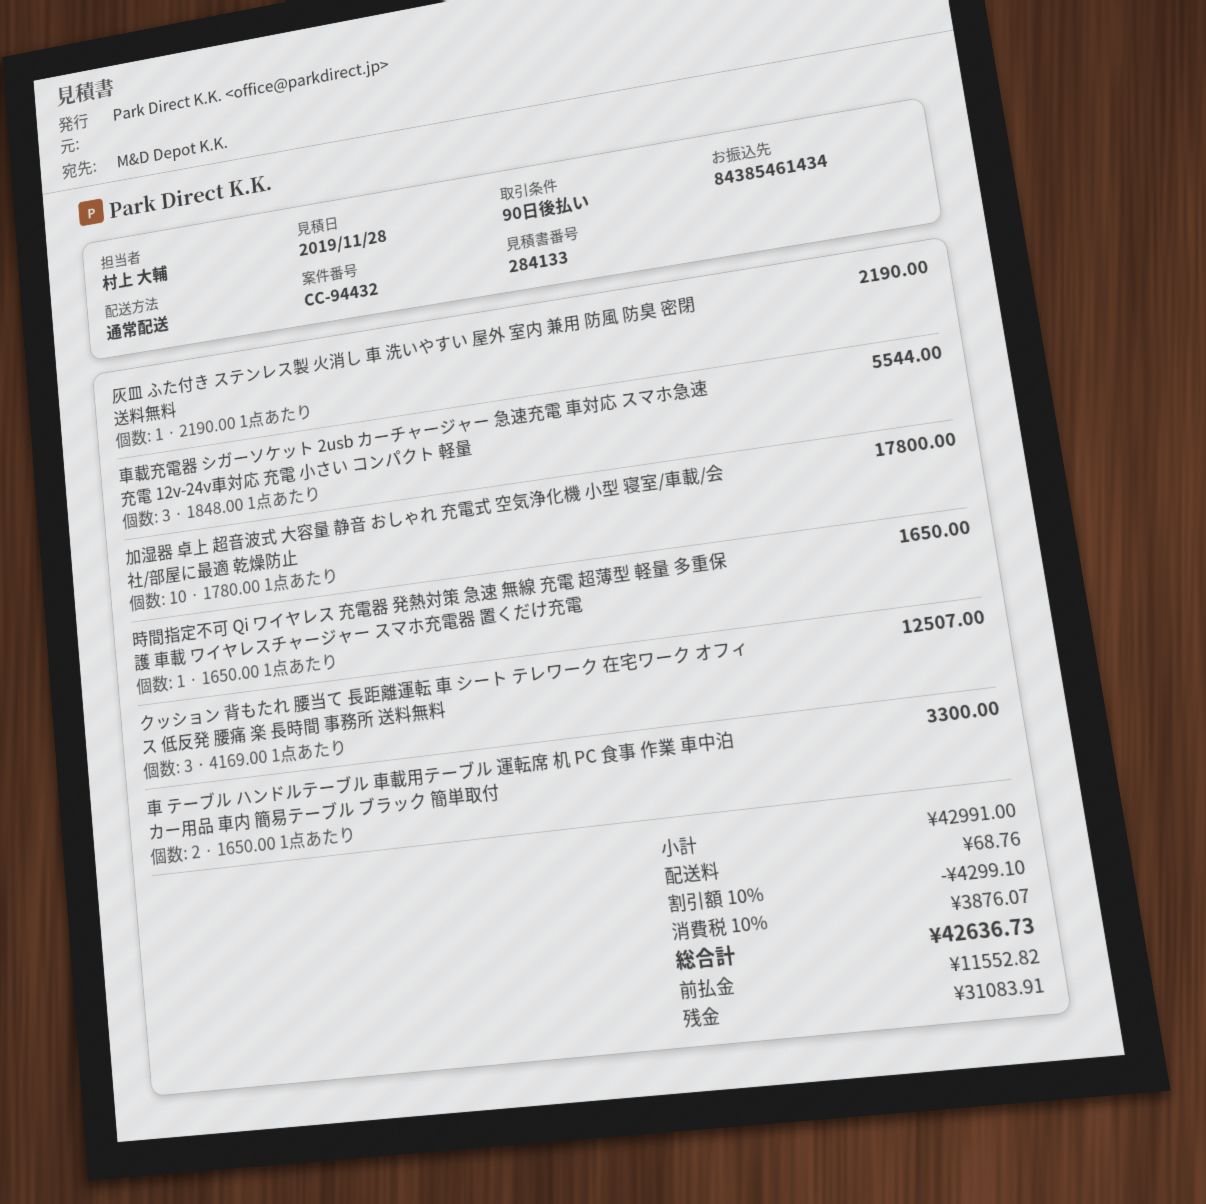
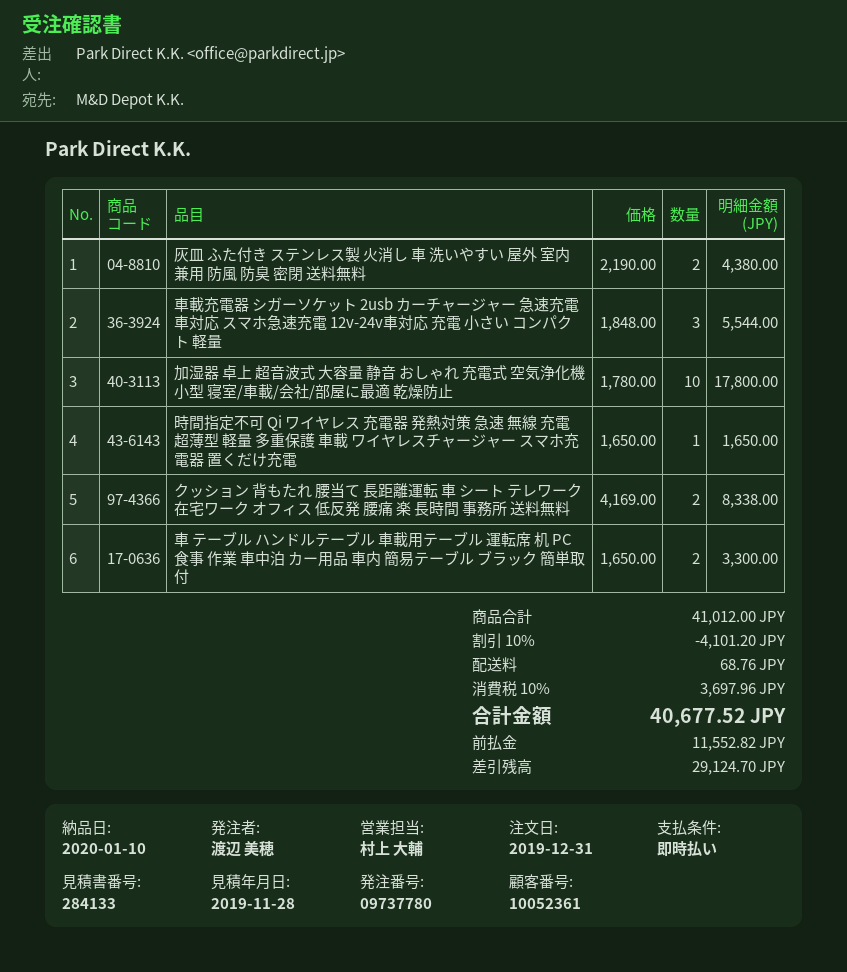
payment terms: 90 days -> on receipt
灰皿 ふた付き ステンレス製 火消し 車 洗いやすい 屋外 室内 兼用 防風 防臭 密閉 送料無料: 1 x 2190.00 = 2190.00 -> 2 x 2190.00 = 4380.00
クッション 背もたれ 腰当て 長距離運転 車 シート テレワーク 在宅ワーク オフィス 低反発 腰痛 楽 長時間 事務所 送料無料: 3 x 4169.00 = 12507.00 -> 2 x 4169.00 = 8338.00
subtotal: 42991.00 -> 41012.00
discount: 10% = 4299.10 -> 10% = 4101.20
tax: 10% = 3876.07 -> 10% = 3697.96
total: 42636.73 -> 40677.52
balance: 31083.91 -> 29124.70

